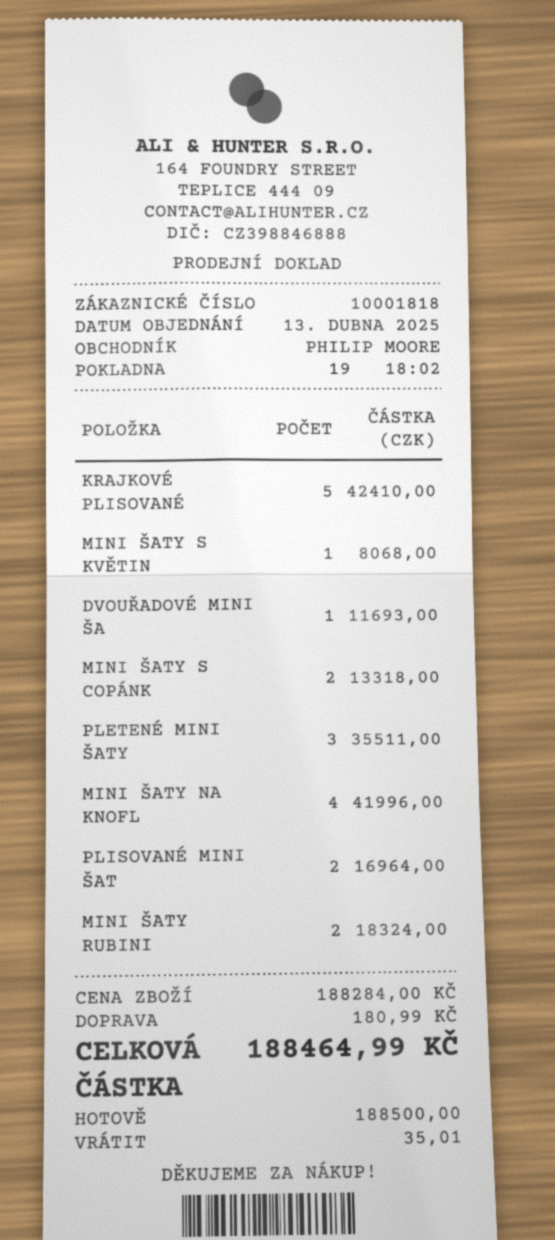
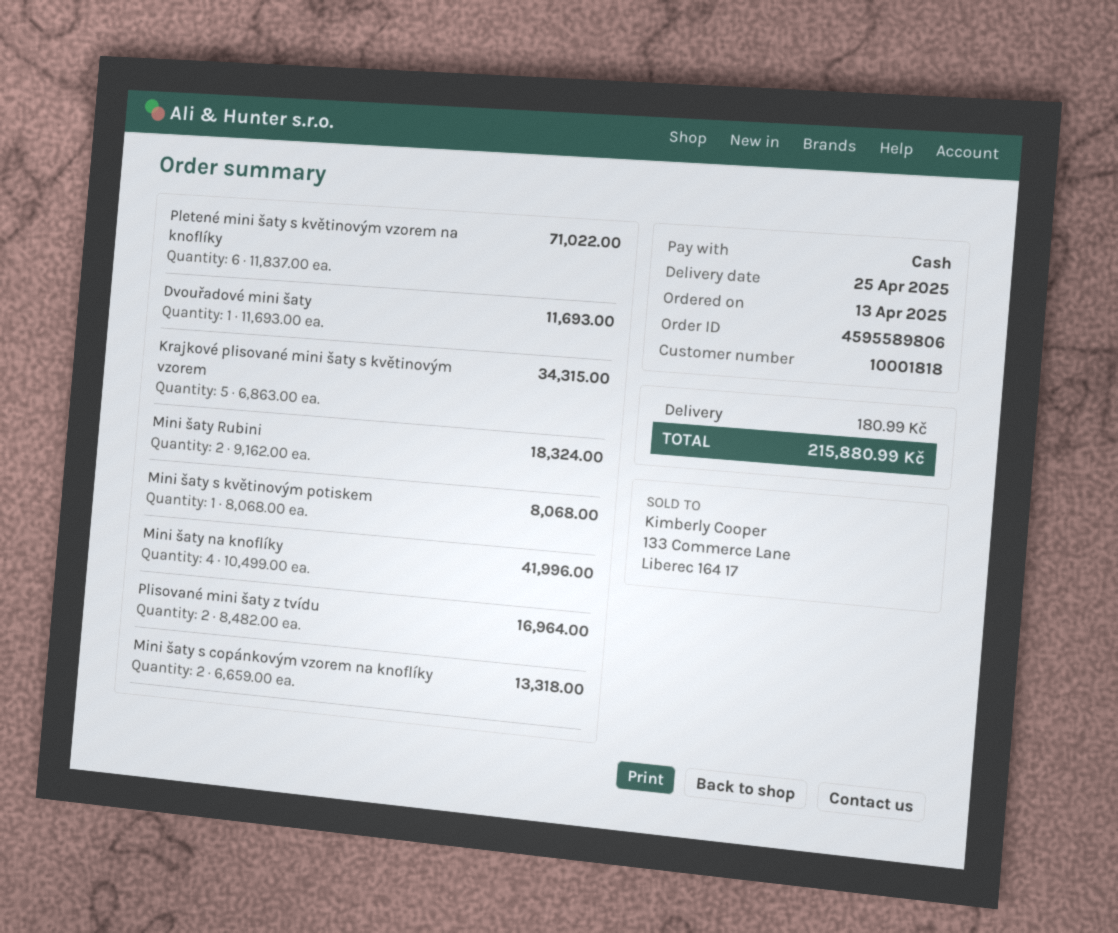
KRAJKOVÉ PLISOVANÉ: 5 for 42410.00 -> 5 for 34315.00
PLETENÉ MINI ŠATY: 3 for 35511.00 -> 6 for 71022.00
total: 188464.99 -> 215880.99

